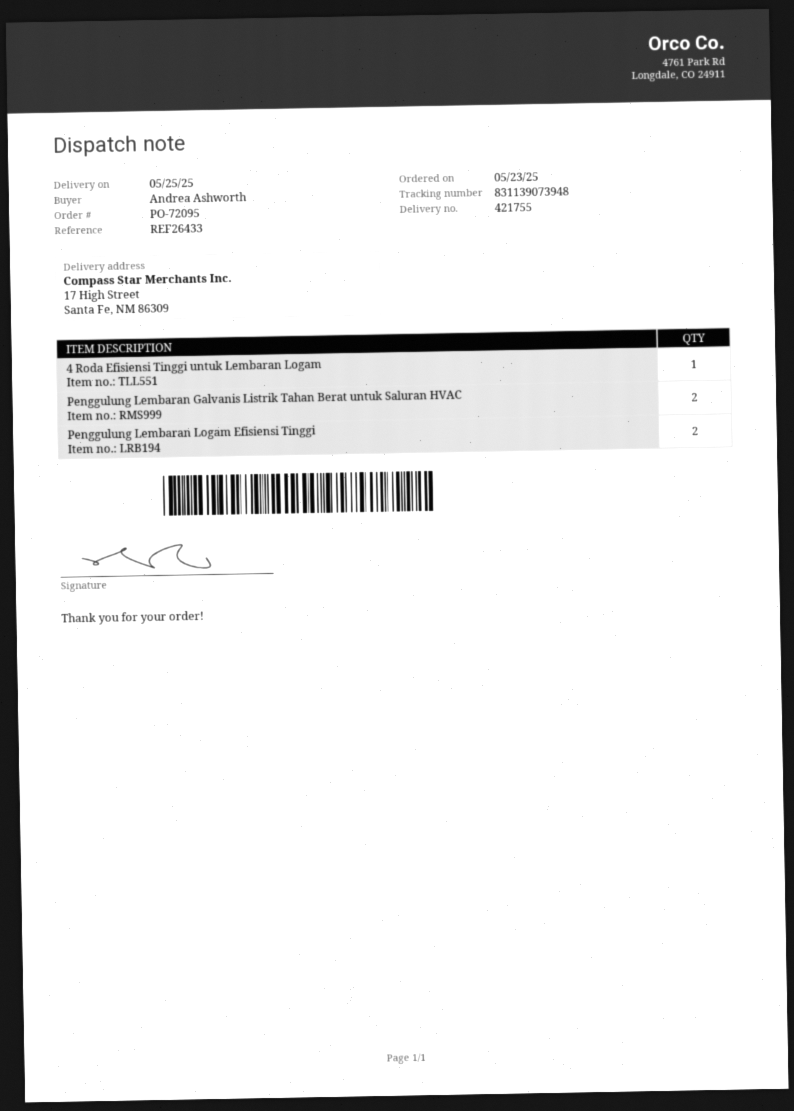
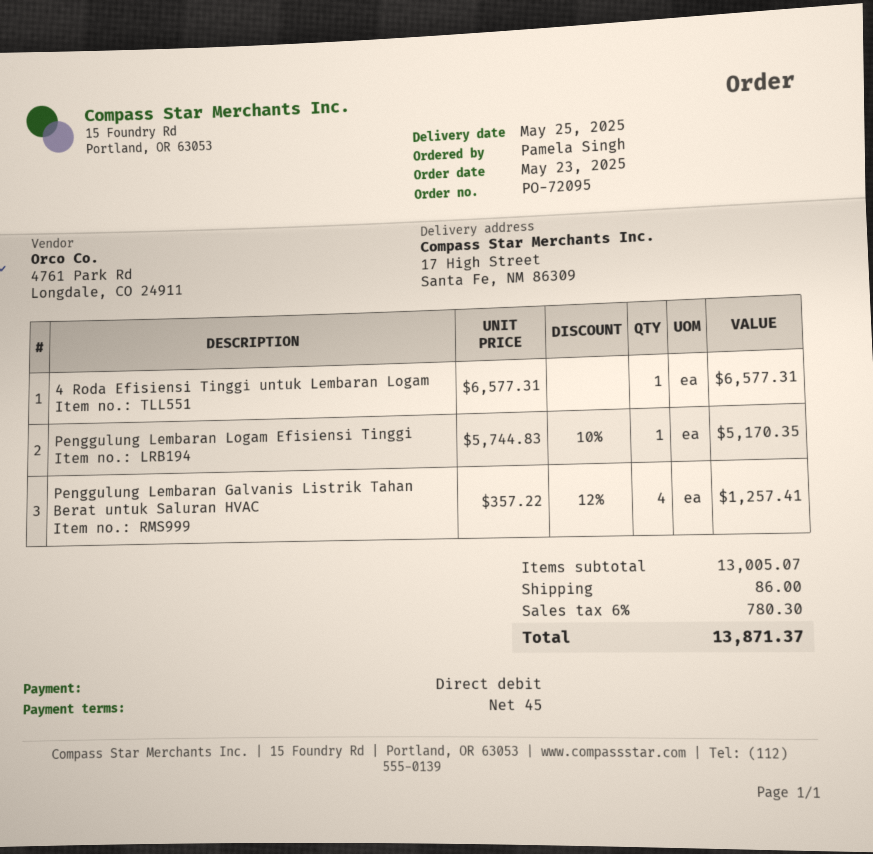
ordered by: Andrea Ashworth -> Pamela Singh
Penggulung Lembaran Galvanis Listrik Tahan Berat untuk Saluran HVAC: 2 -> 4
Penggulung Lembaran Logam Efisiensi Tinggi: 2 -> 1

